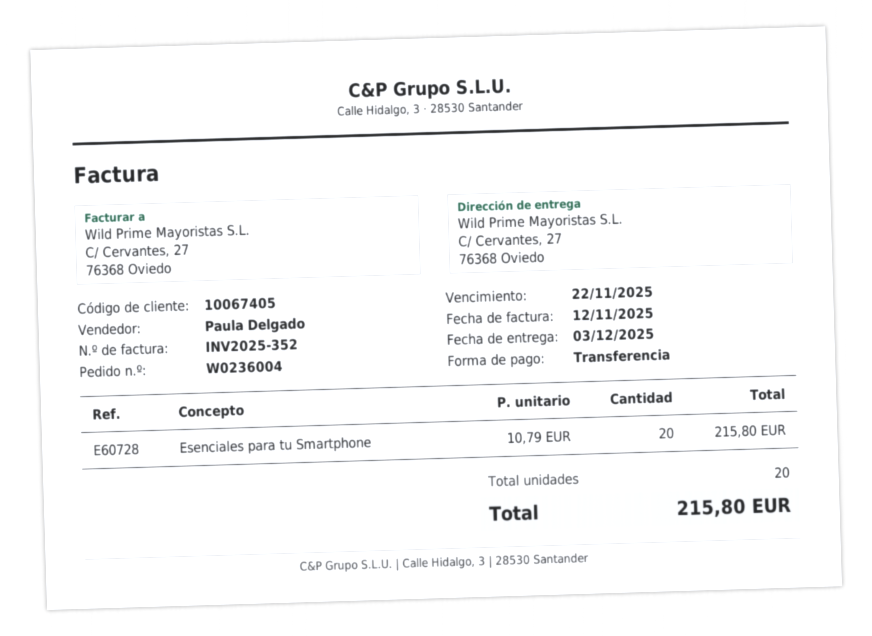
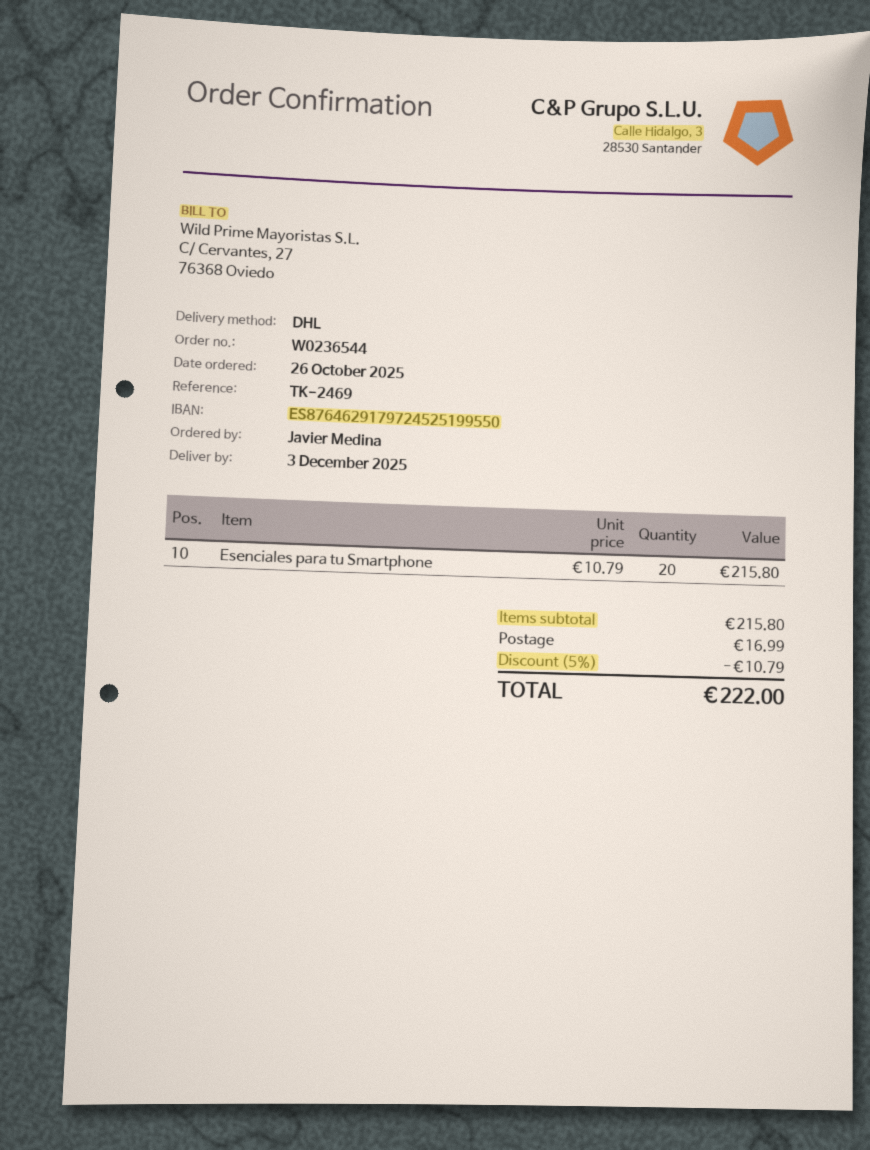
order number: W0236004 -> W0236544
discount: none -> 5% = 10.79
shipping: none -> 16.99
total: 215.80 -> 222.00

